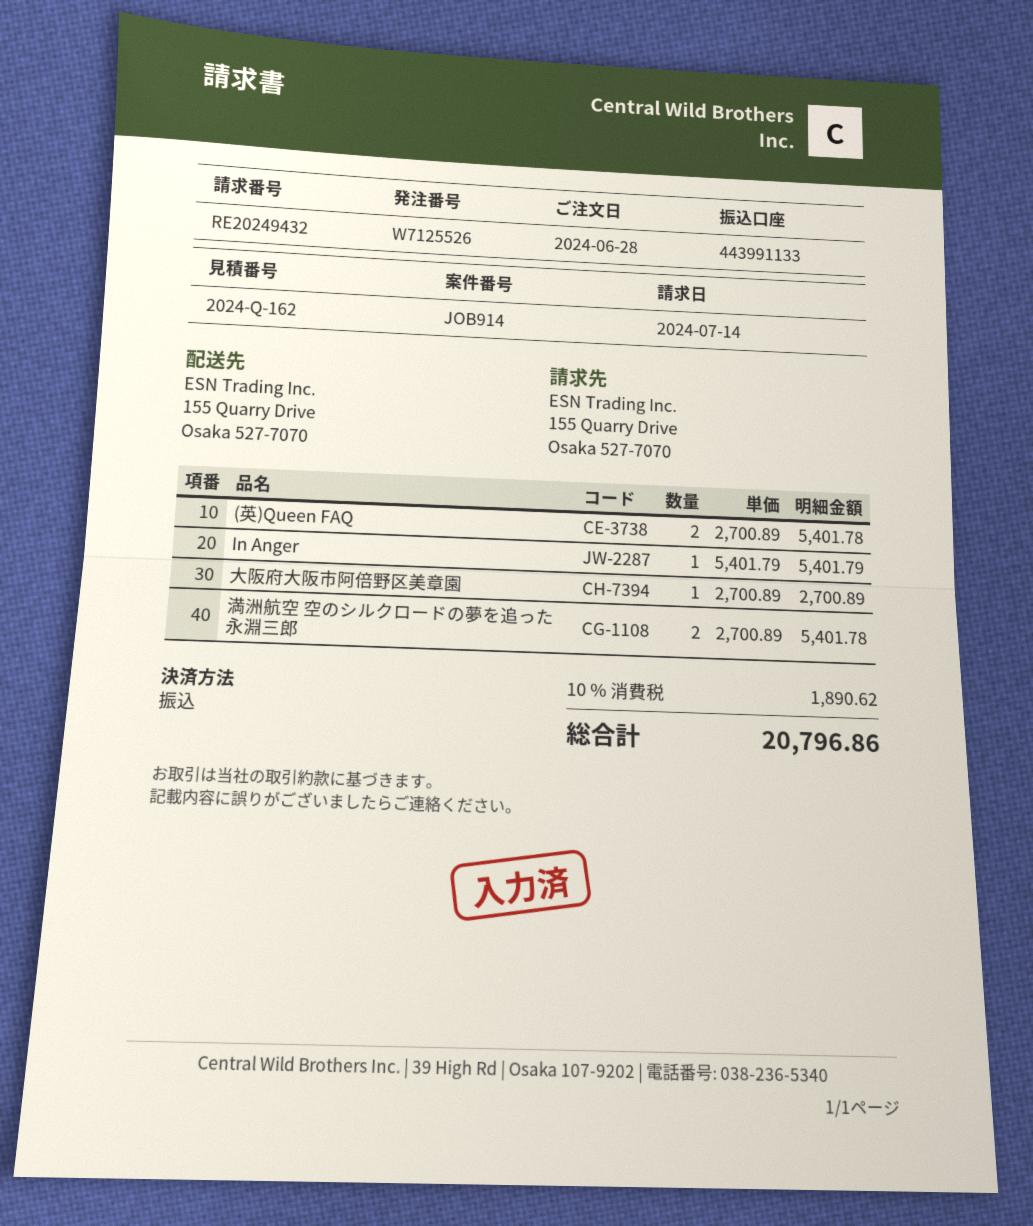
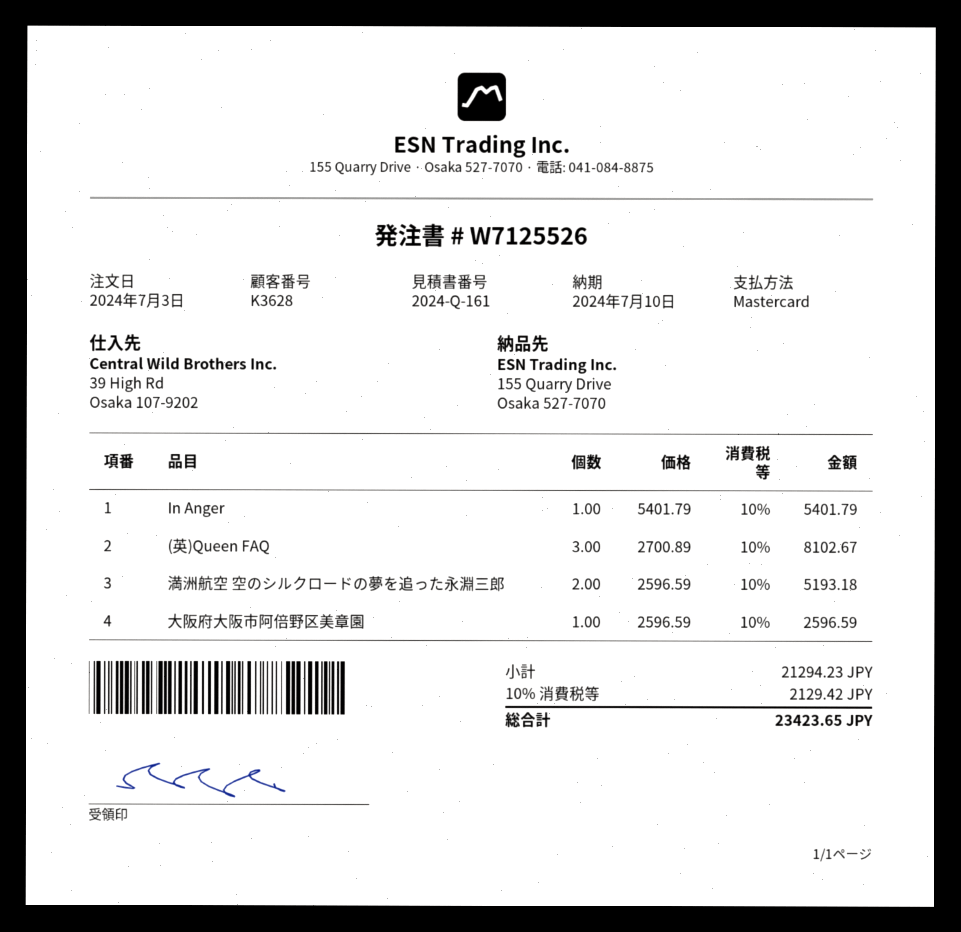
quote number: 2024-Q-162 -> 2024-Q-161
order date: 2024-06-28 -> 2024-07-03
payment method: bank transfer -> Mastercard
(英)Queen FAQ: 2 x 2700.89 = 5401.78 -> 3 x 2700.89 = 8102.67
大阪府大阪市阿倍野区美章園: 1 x 2700.89 = 2700.89 -> 1 x 2596.59 = 2596.59
満洲航空 空のシルクロードの夢を追った永淵三郎: 2 x 2700.89 = 5401.78 -> 2 x 2596.59 = 5193.18
tax: 10% = 1890.62 -> 10% = 2129.42
total: 20796.86 -> 23423.65

